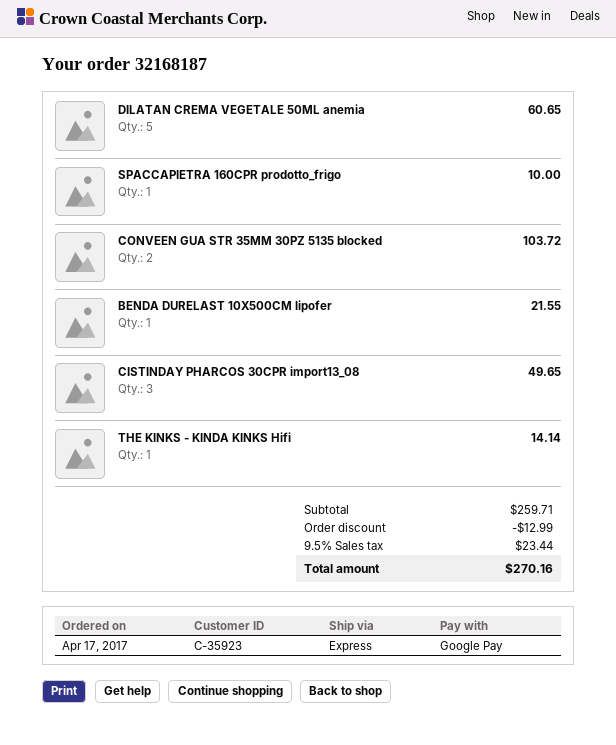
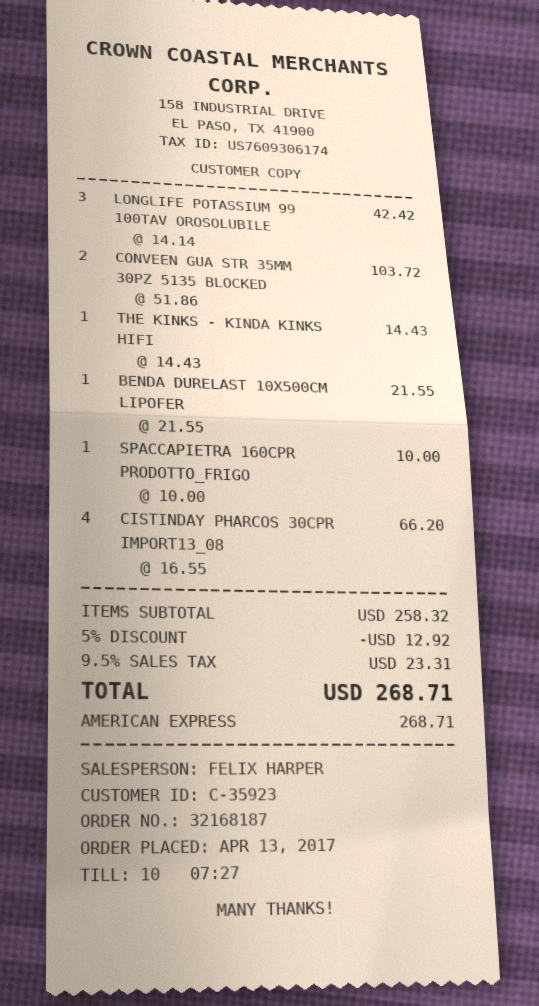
order date: 2017-04-17 -> 2017-04-13
payment method: Google Pay -> American Express
DILATAN CREMA VEGETALE 50ML anemia: 5 for 60.65 -> none
CISTINDAY PHARCOS 30CPR import13_08: 3 for 49.65 -> 4 for 66.20
THE KINKS - KINDA KINKS Hifi: 1 for 14.14 -> 1 for 14.43
LONGLIFE POTASSIUM 99 100TAV OROSOLUBILE: none -> 3 for 42.42
subtotal: 259.71 -> 258.32
discount: 12.99 -> 12.92
tax: 9.5% = 23.44 -> 9.5% = 23.31
total: 270.16 -> 268.71

